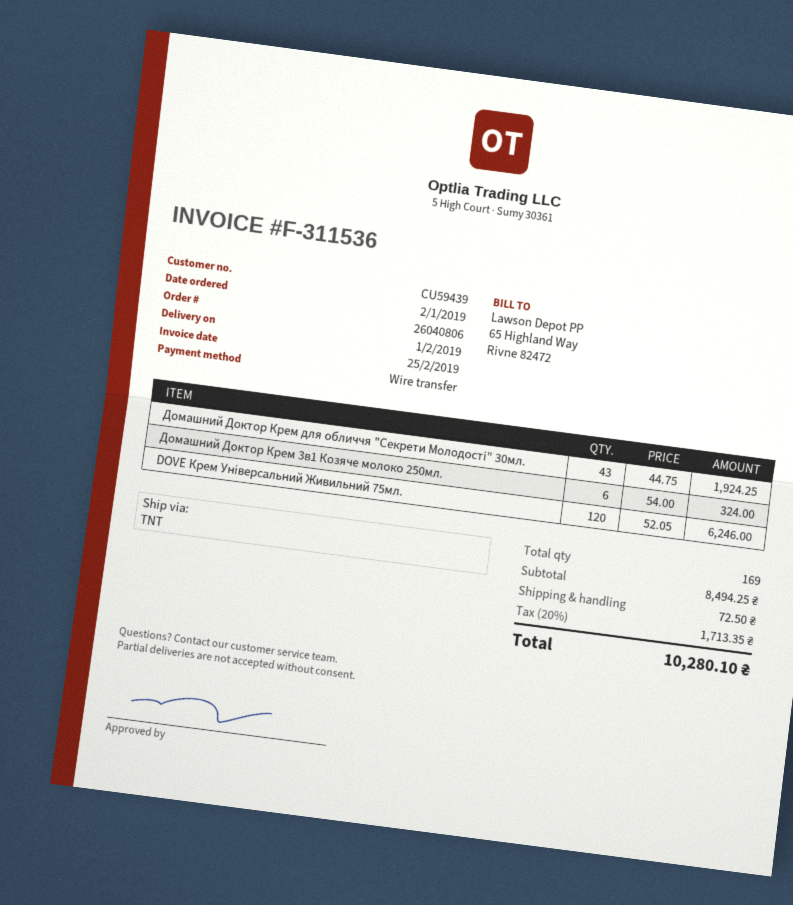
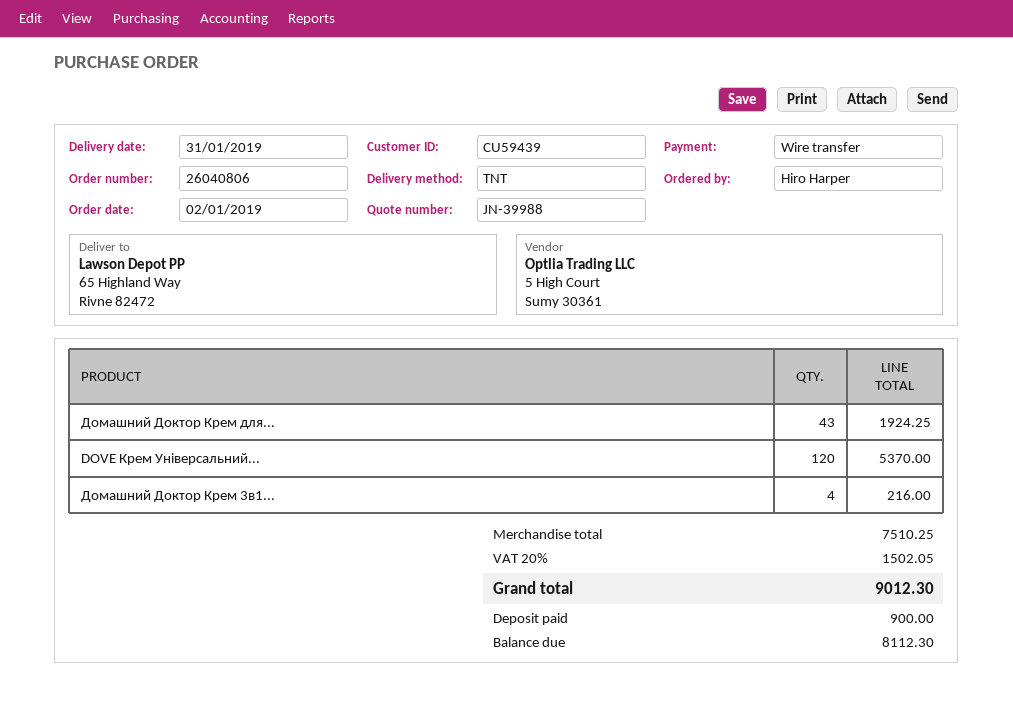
delivery date: 2019-02-01 -> 2019-01-31
Домашний Доктор Крем 3в1 Козяче молоко 250мл.: 6 for 324.00 -> 4 for 216.00
DOVE Крем Універсальний Живильний 75мл.: 120 for 6246.00 -> 120 for 5370.00
subtotal: 8494.25 -> 7510.25
shipping: 72.50 -> none
tax: 20% = 1713.35 -> 20% = 1502.05
total: 10280.10 -> 9012.30

